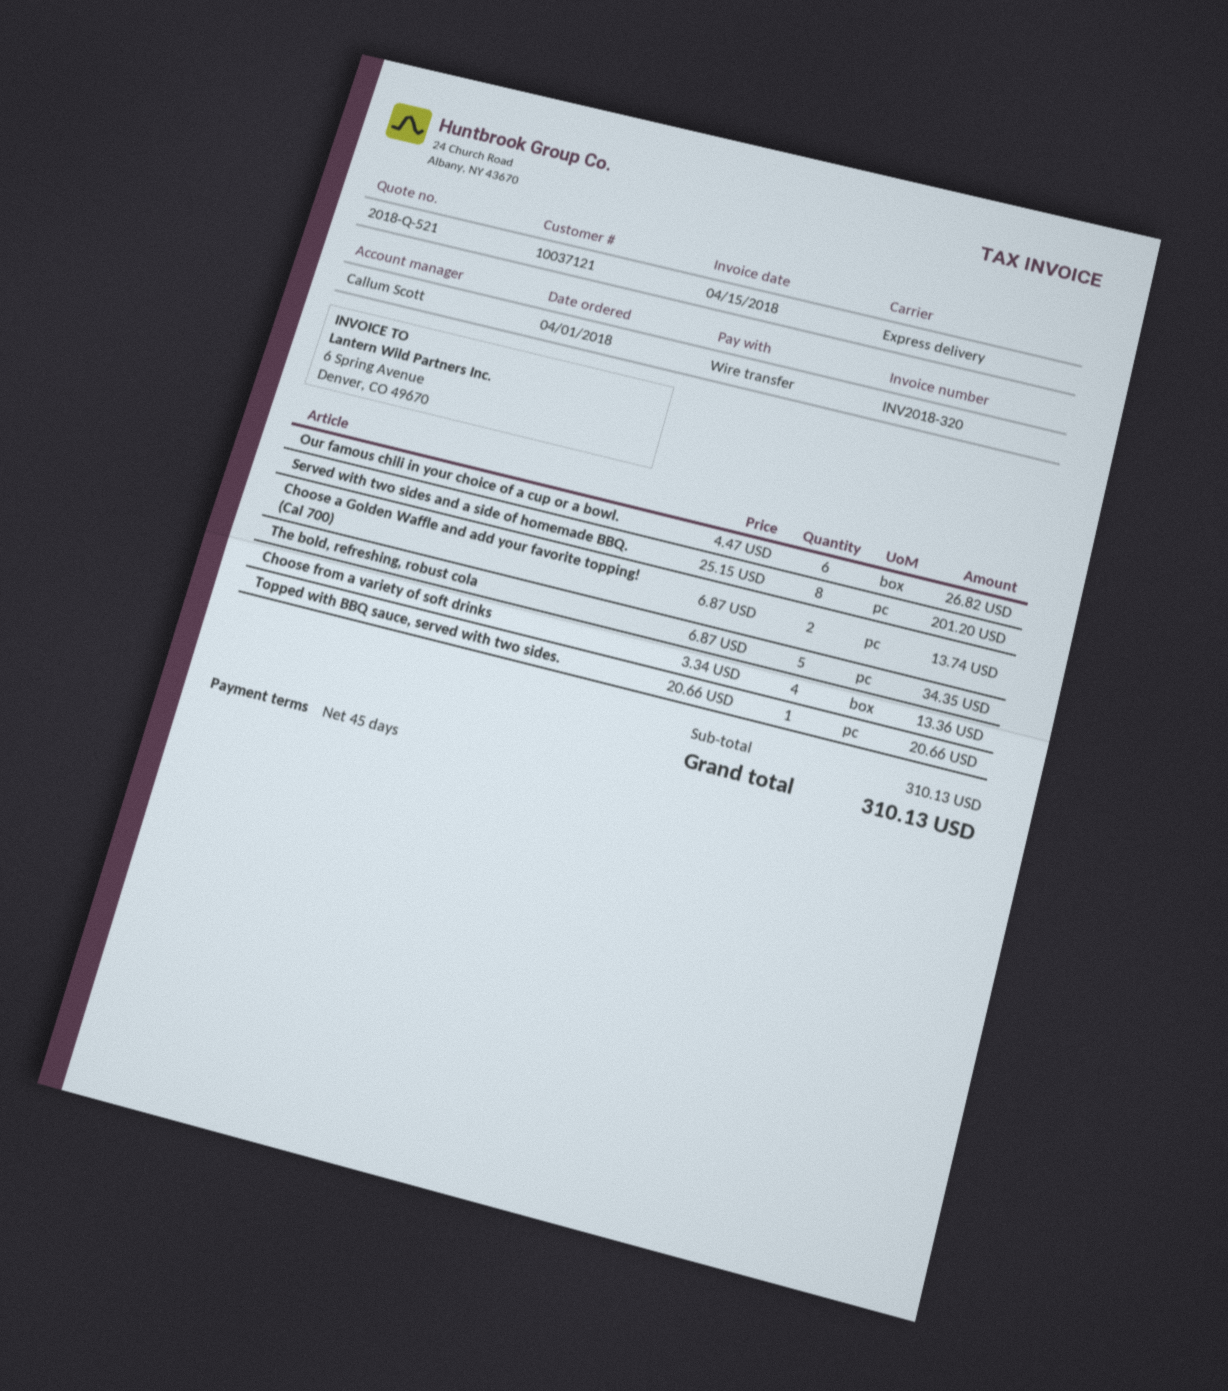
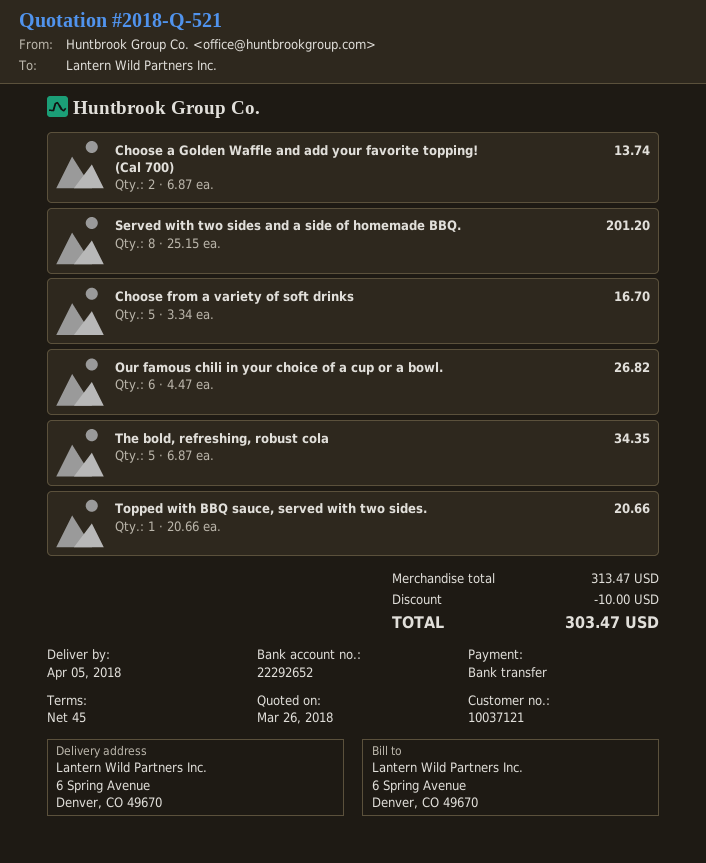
Choose from a variety of soft drinks: 4 x 3.34 = 13.36 -> 5 x 3.34 = 16.70
subtotal: 310.13 -> 313.47
discount: none -> 10.00
total: 310.13 -> 303.47

